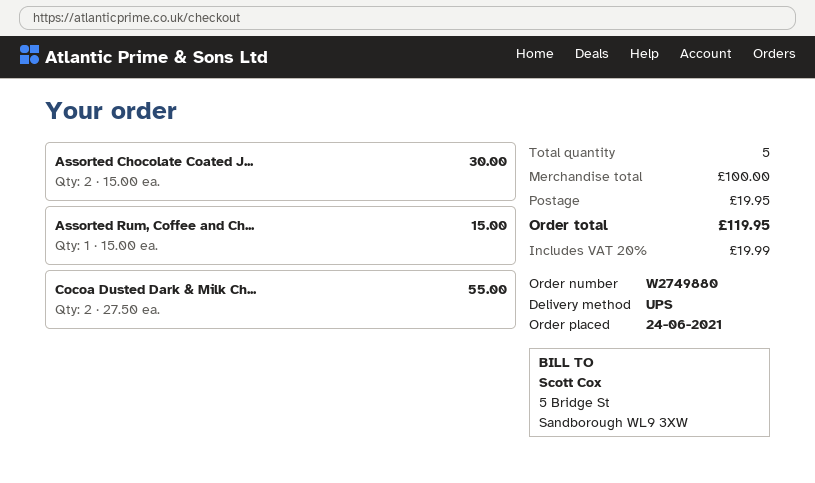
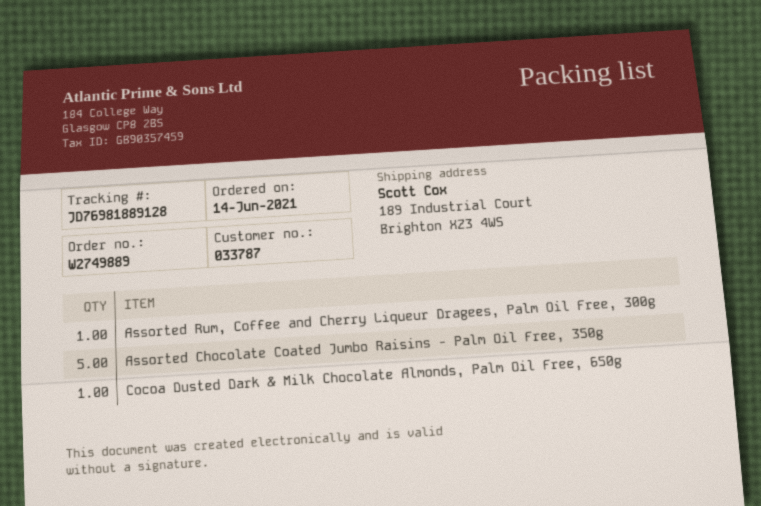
order number: W2749880 -> W2749889
order date: 2021-06-24 -> 2021-06-14
Assorted Chocolate Coated J...: 2 -> 5
Cocoa Dusted Dark & Milk Ch...: 2 -> 1

